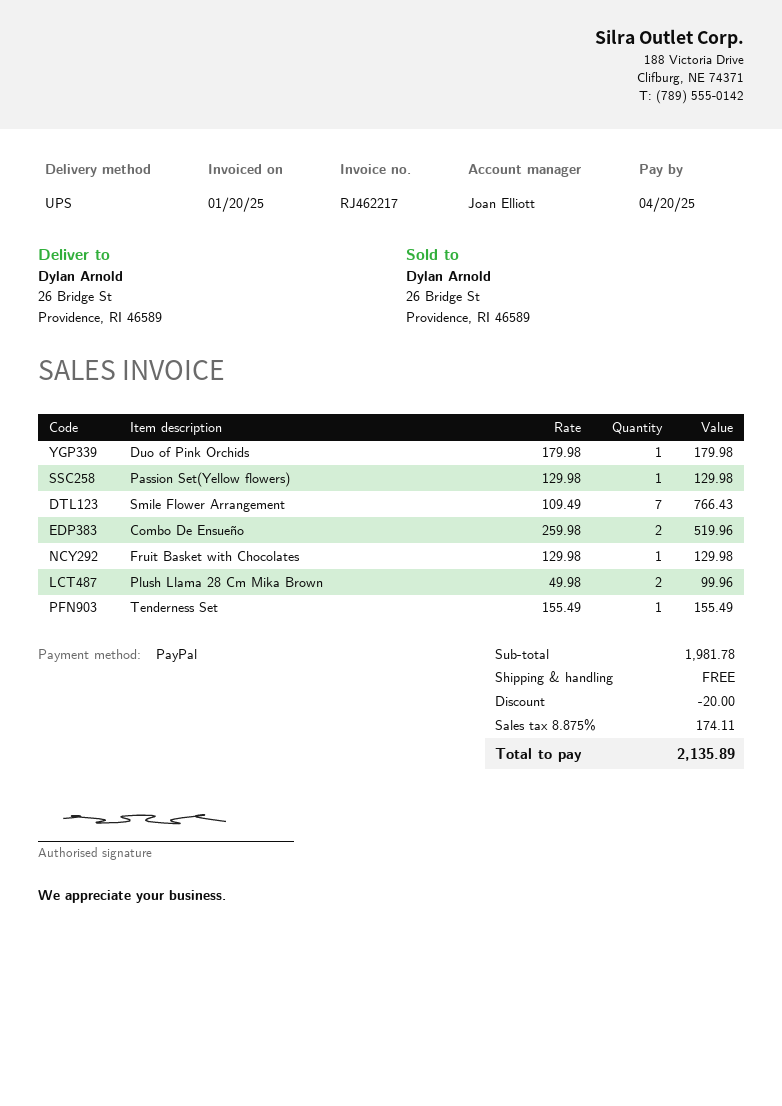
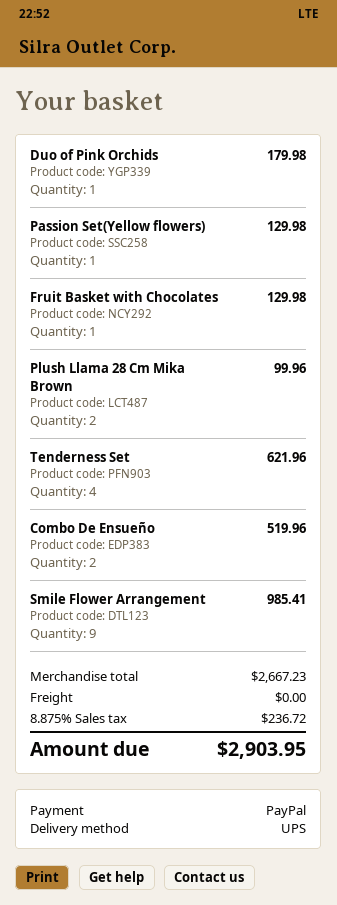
Smile Flower Arrangement: 7 for 766.43 -> 9 for 985.41
Tenderness Set: 1 for 155.49 -> 4 for 621.96
subtotal: 1981.78 -> 2667.23
discount: 20.00 -> none
tax: 8.875% = 174.11 -> 8.875% = 236.72
total: 2135.89 -> 2903.95

